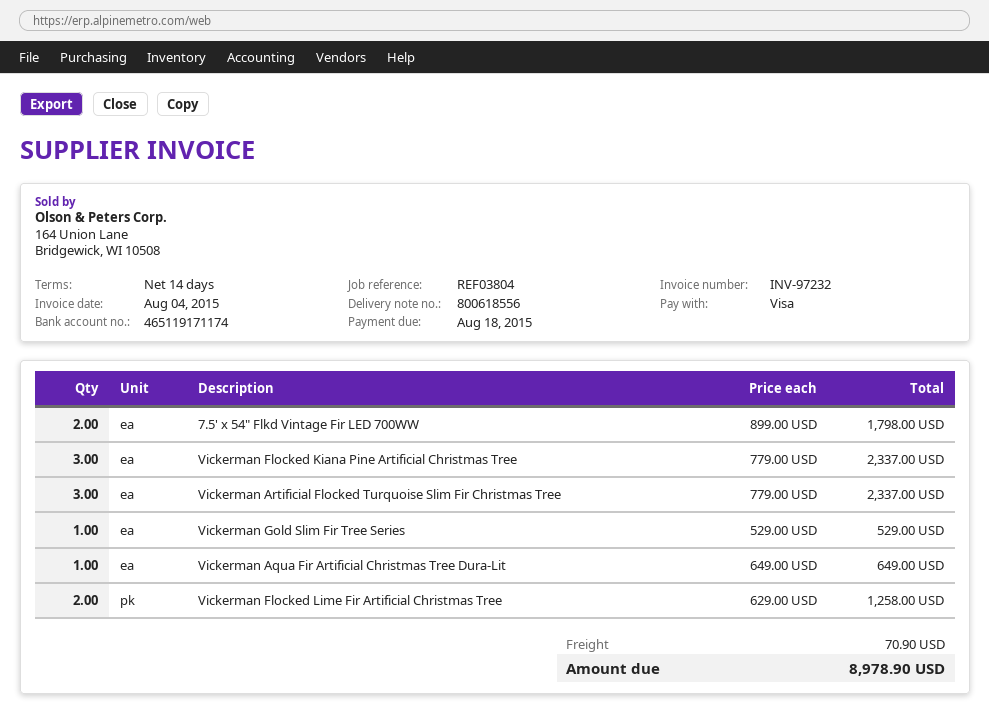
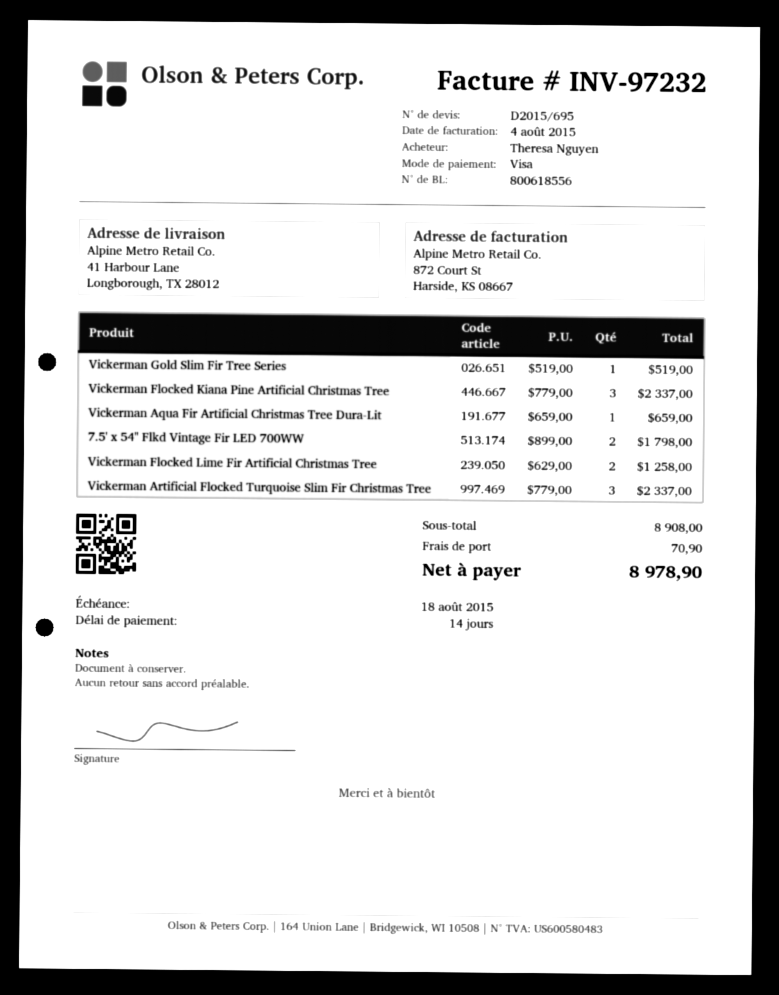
Vickerman Gold Slim Fir Tree Series: 1 x 529.00 = 529.00 -> 1 x 519.00 = 519.00
Vickerman Aqua Fir Artificial Christmas Tree Dura-Lit: 1 x 649.00 = 649.00 -> 1 x 659.00 = 659.00

